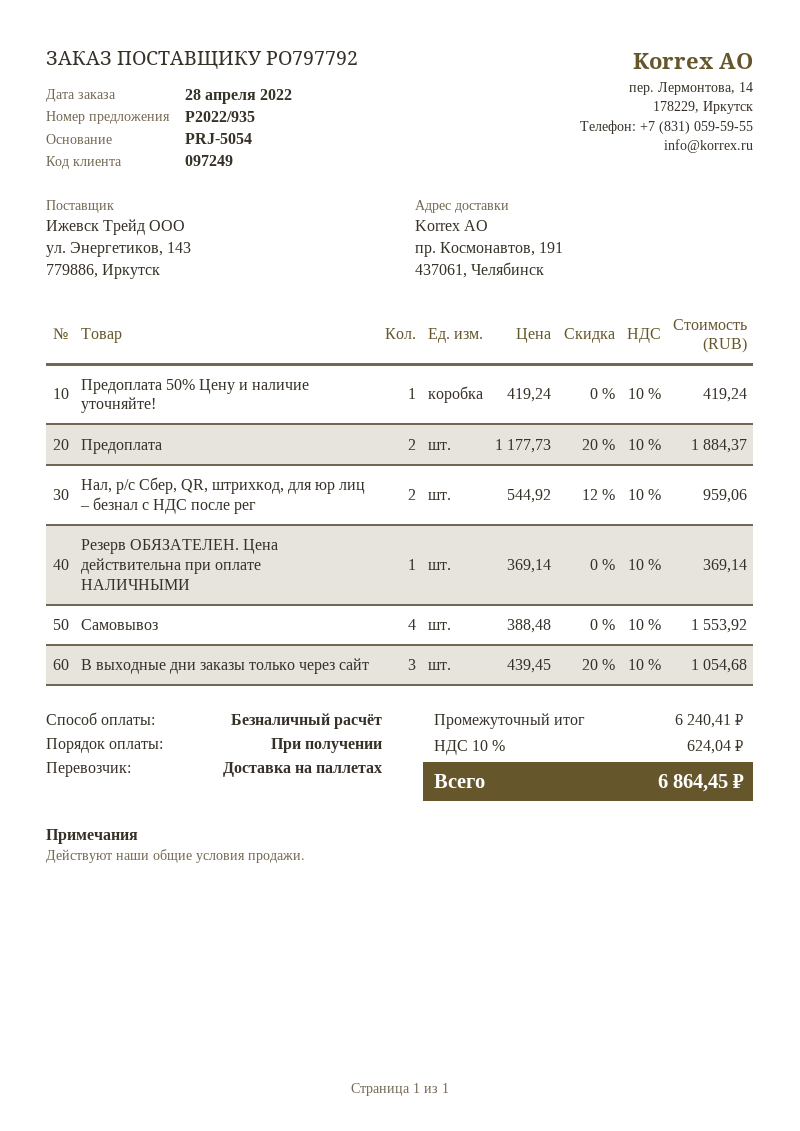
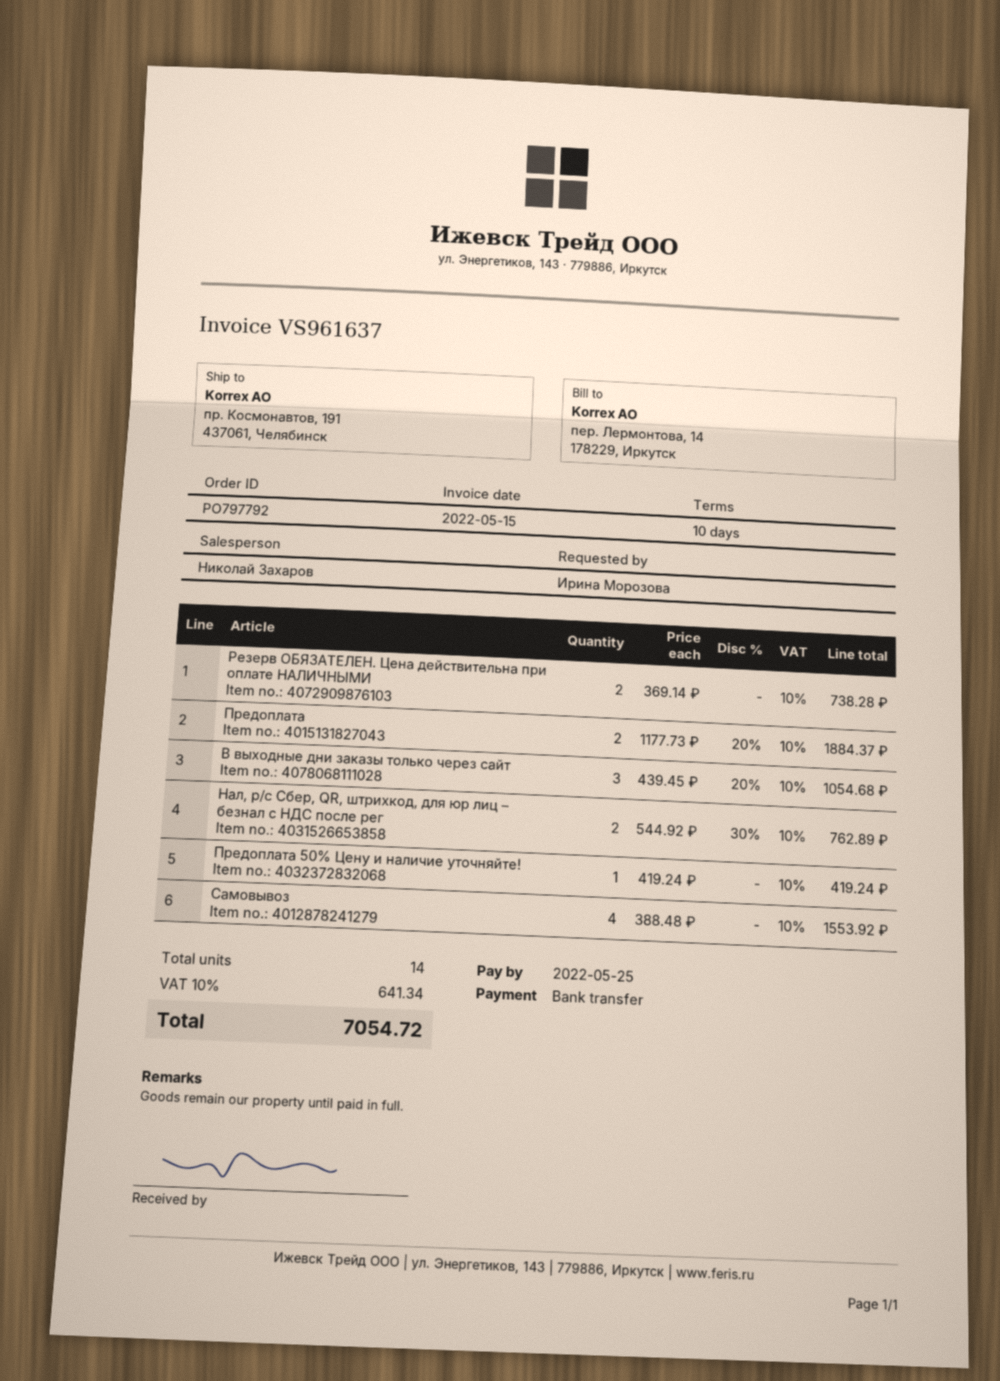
payment terms: on receipt -> 10 days
Нал, р/с Сбер, QR, штрихкод, для юр лиц – безнал с НДС после рег: 2 x 544.92 - 12% = 959.06 -> 2 x 544.92 - 30% = 762.89
Резерв ОБЯЗАТЕЛЕН. Цена действительна при оплате НАЛИЧНЫМИ: 1 x 369.14 = 369.14 -> 2 x 369.14 = 738.28
tax: 10% = 624.04 -> 10% = 641.34
total: 6864.45 -> 7054.72

